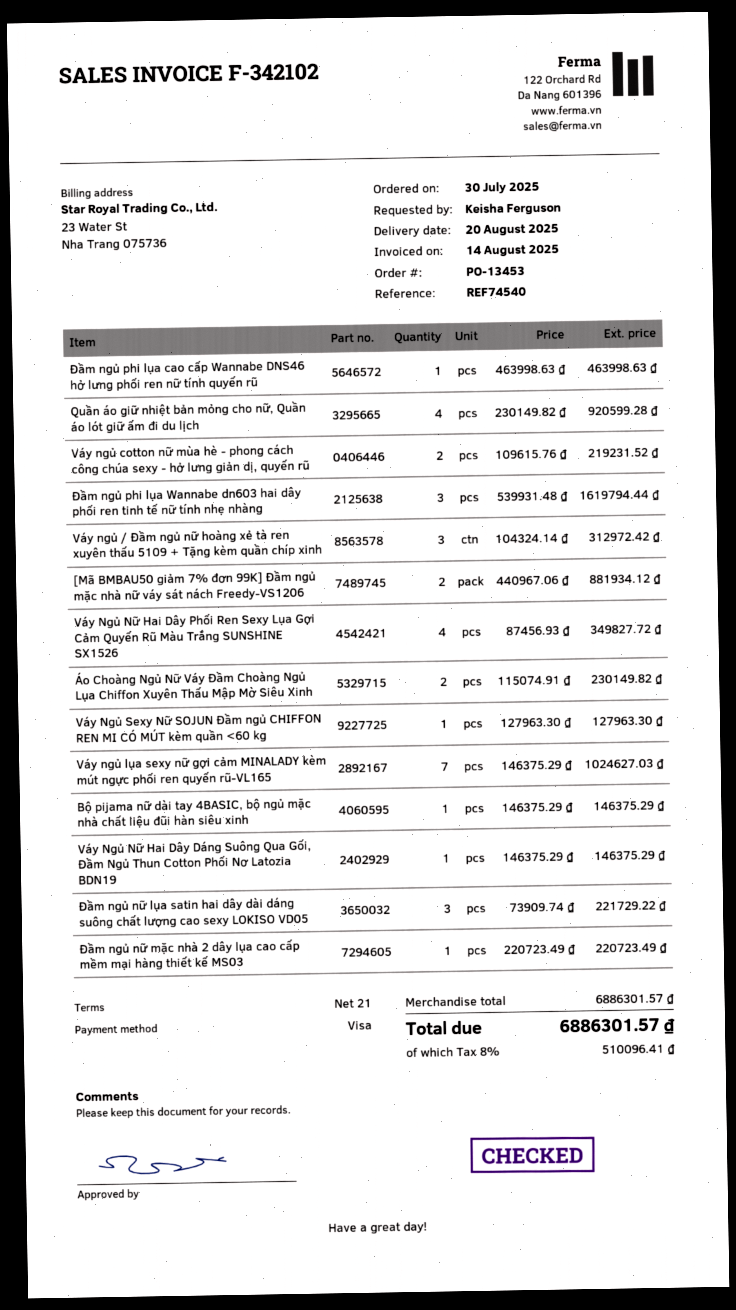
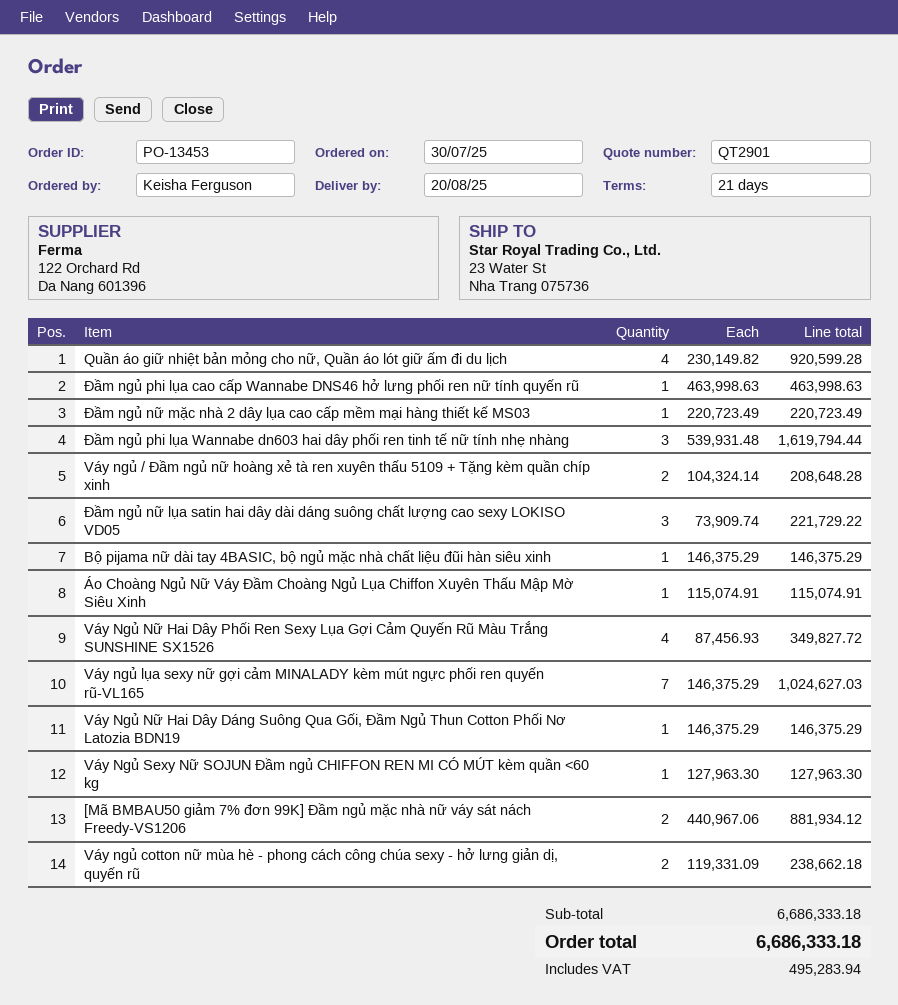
Váy ngủ cotton nữ mùa hè - phong cách công chúa sexy - hở lưng giản dị, quyến rũ: 2 x 109615.76 = 219231.52 -> 2 x 119331.09 = 238662.18
Váy ngủ / Đầm ngủ nữ hoàng xẻ tà ren xuyên thấu 5109 + Tặng kèm quần chíp xinh: 3 x 104324.14 = 312972.42 -> 2 x 104324.14 = 208648.28
Áo Choàng Ngủ Nữ Váy Đầm Choàng Ngủ Lụa Chiffon Xuyên Thấu Mập Mờ Siêu Xinh: 2 x 115074.91 = 230149.82 -> 1 x 115074.91 = 115074.91
subtotal: 6886301.57 -> 6686333.18
tax: 510096.41 -> 495283.94
total: 6886301.57 -> 6686333.18

